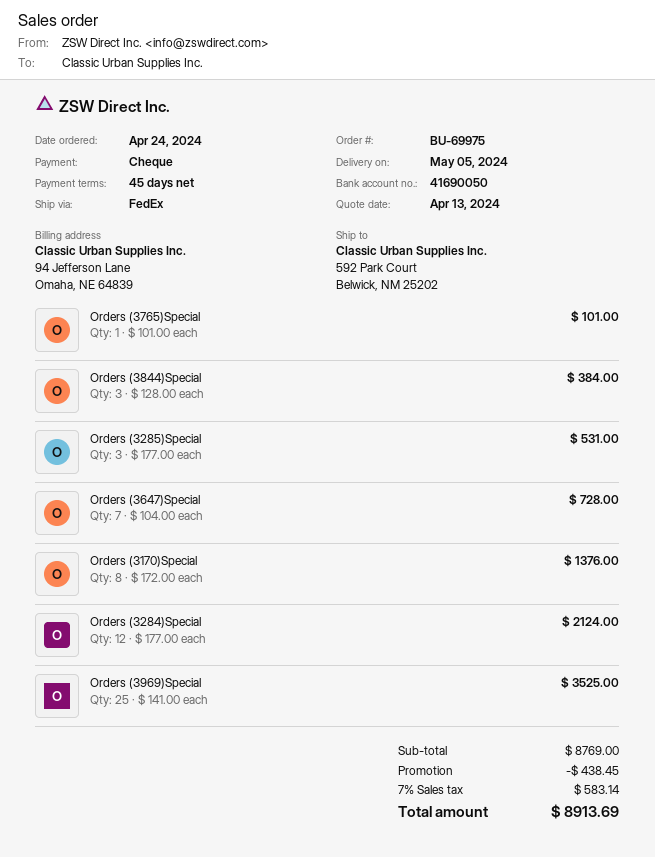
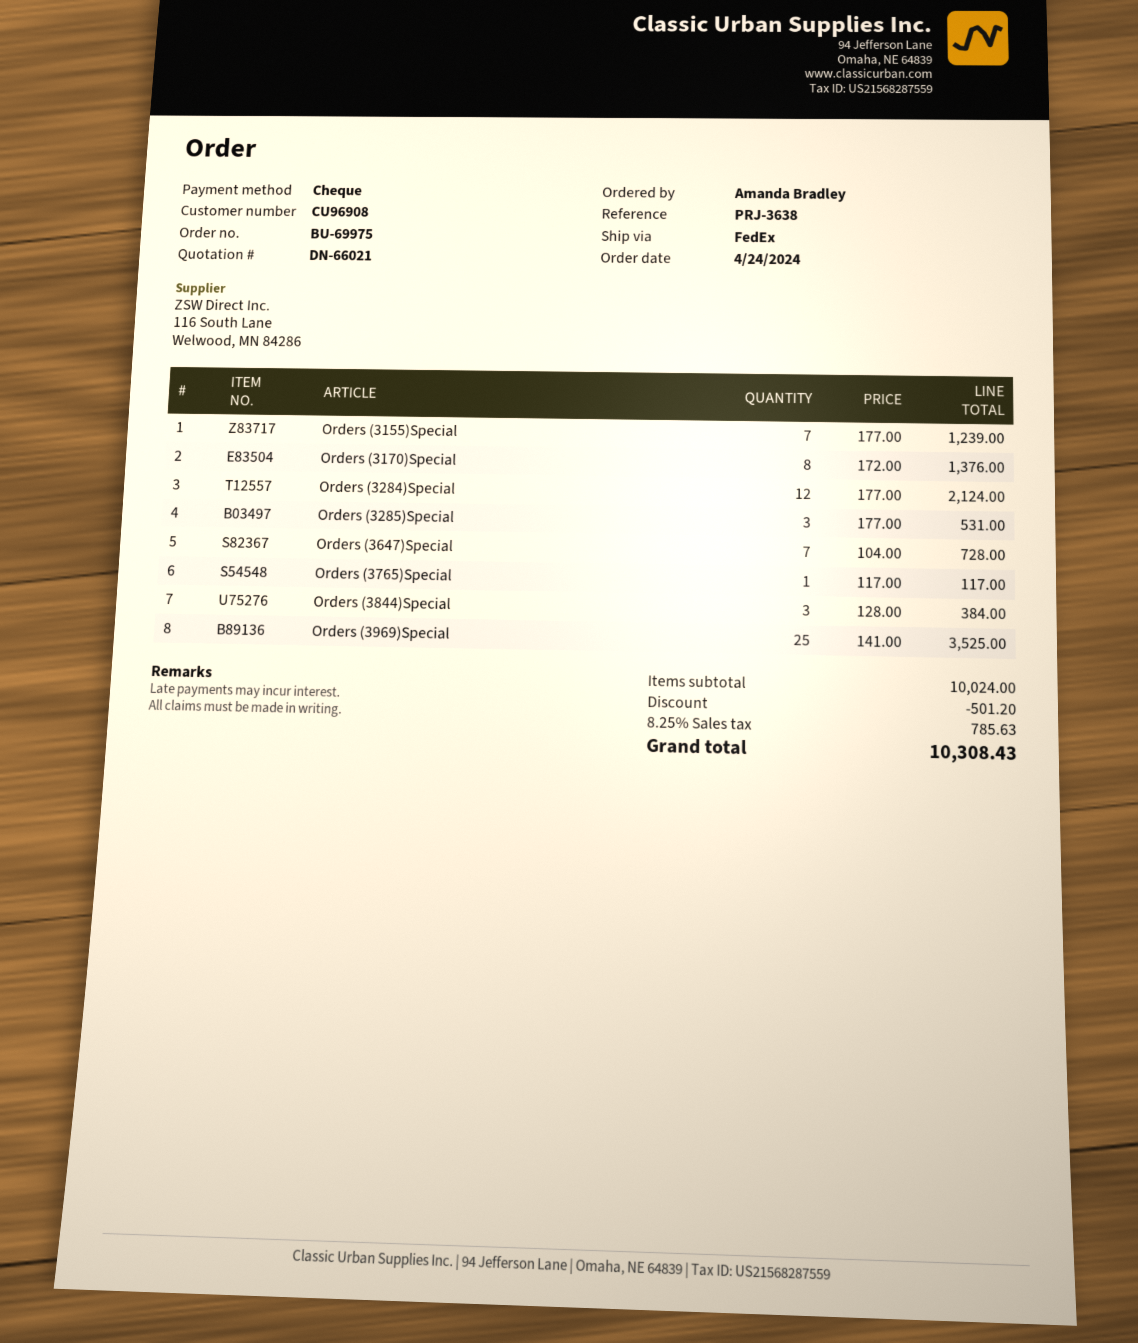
Orders (3765)Special: 1 x 101.00 = 101.00 -> 1 x 117.00 = 117.00
Orders (3155)Special: none -> 7 x 177.00 = 1239.00
subtotal: 8769.00 -> 10024.00
discount: 438.45 -> 501.20
tax: 7% = 583.14 -> 8.25% = 785.63
total: 8913.69 -> 10308.43

